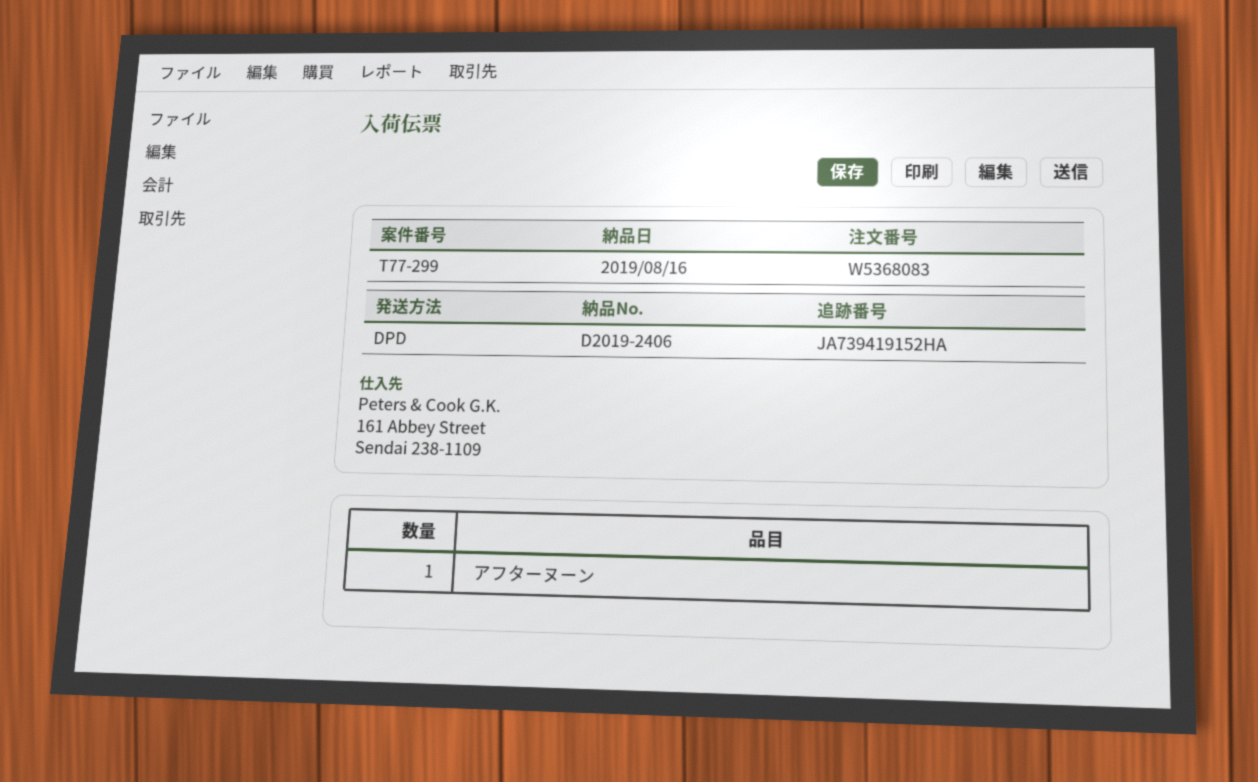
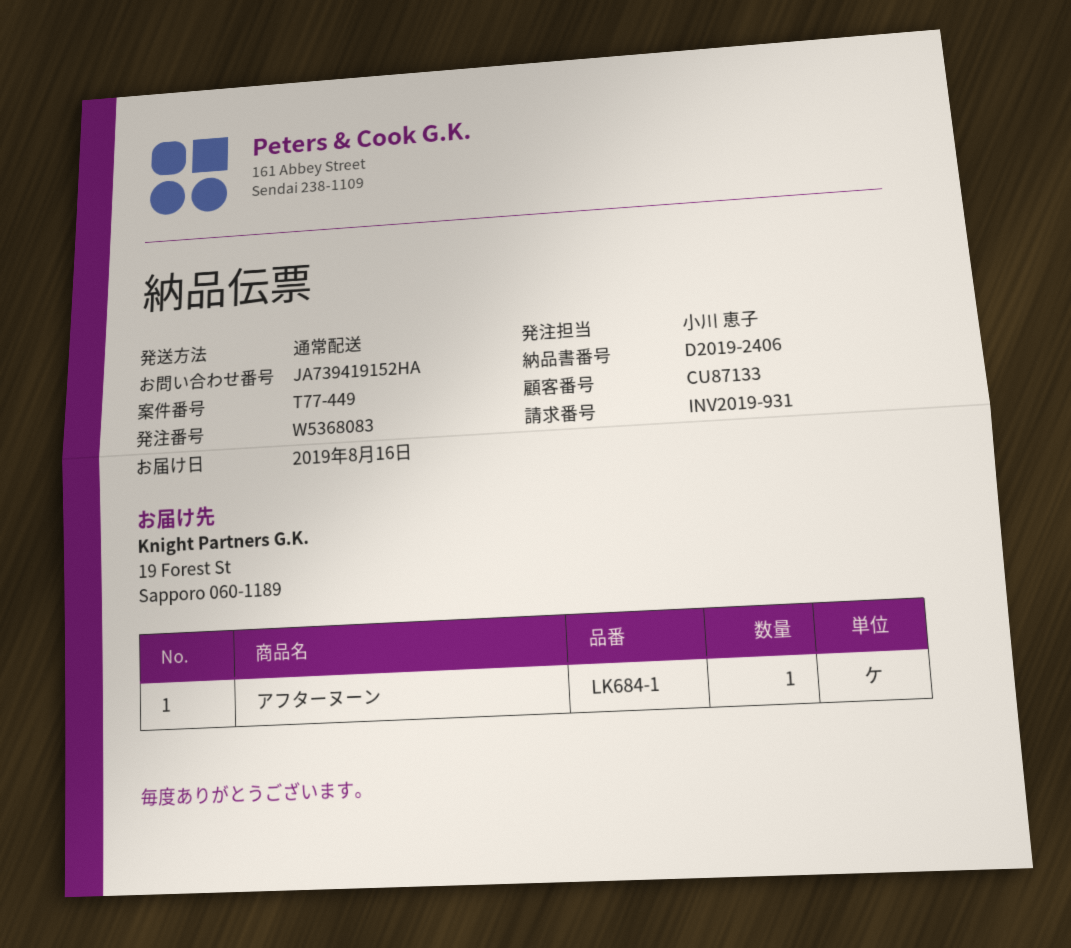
reference: T77-299 -> T77-449
shipping method: DPD -> standard

